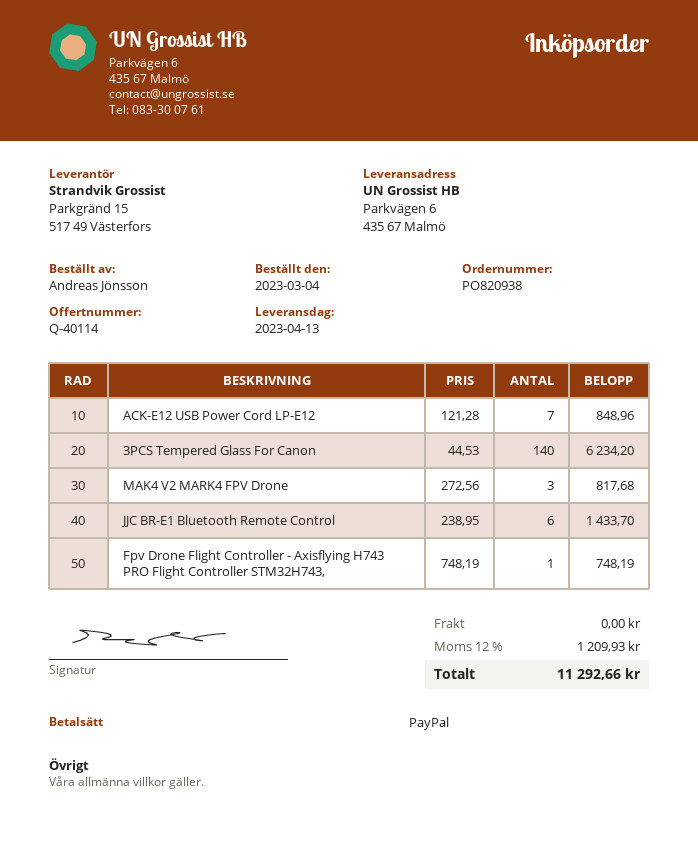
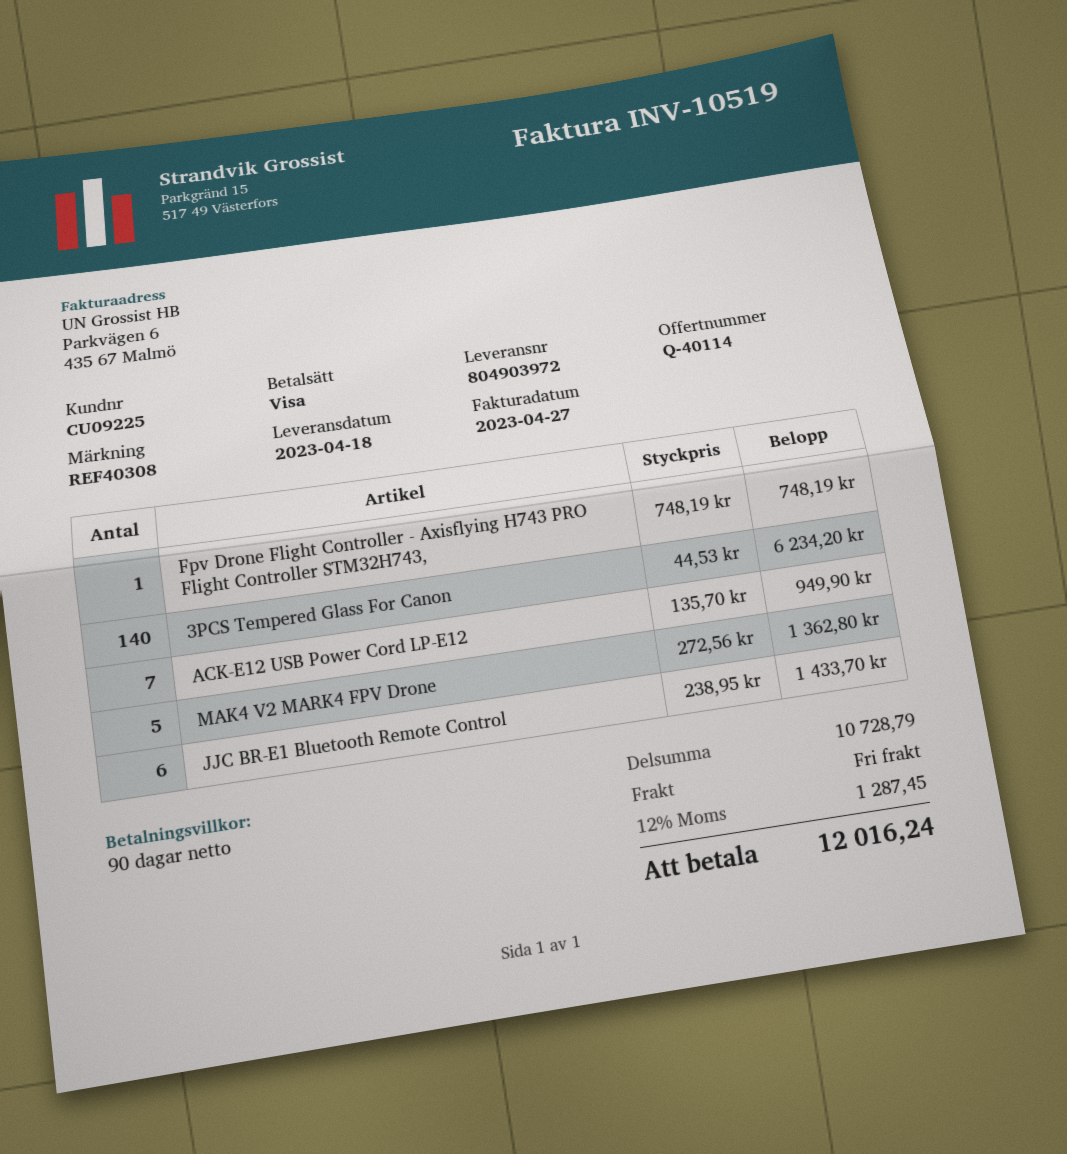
delivery date: 2023-04-13 -> 2023-04-18
payment method: PayPal -> Visa
ACK-E12 USB Power Cord LP-E12: 7 x 121.28 = 848.96 -> 7 x 135.70 = 949.90
MAK4 V2 MARK4 FPV Drone: 3 x 272.56 = 817.68 -> 5 x 272.56 = 1362.80
tax: 12% = 1209.93 -> 12% = 1287.45
total: 11292.66 -> 12016.24

